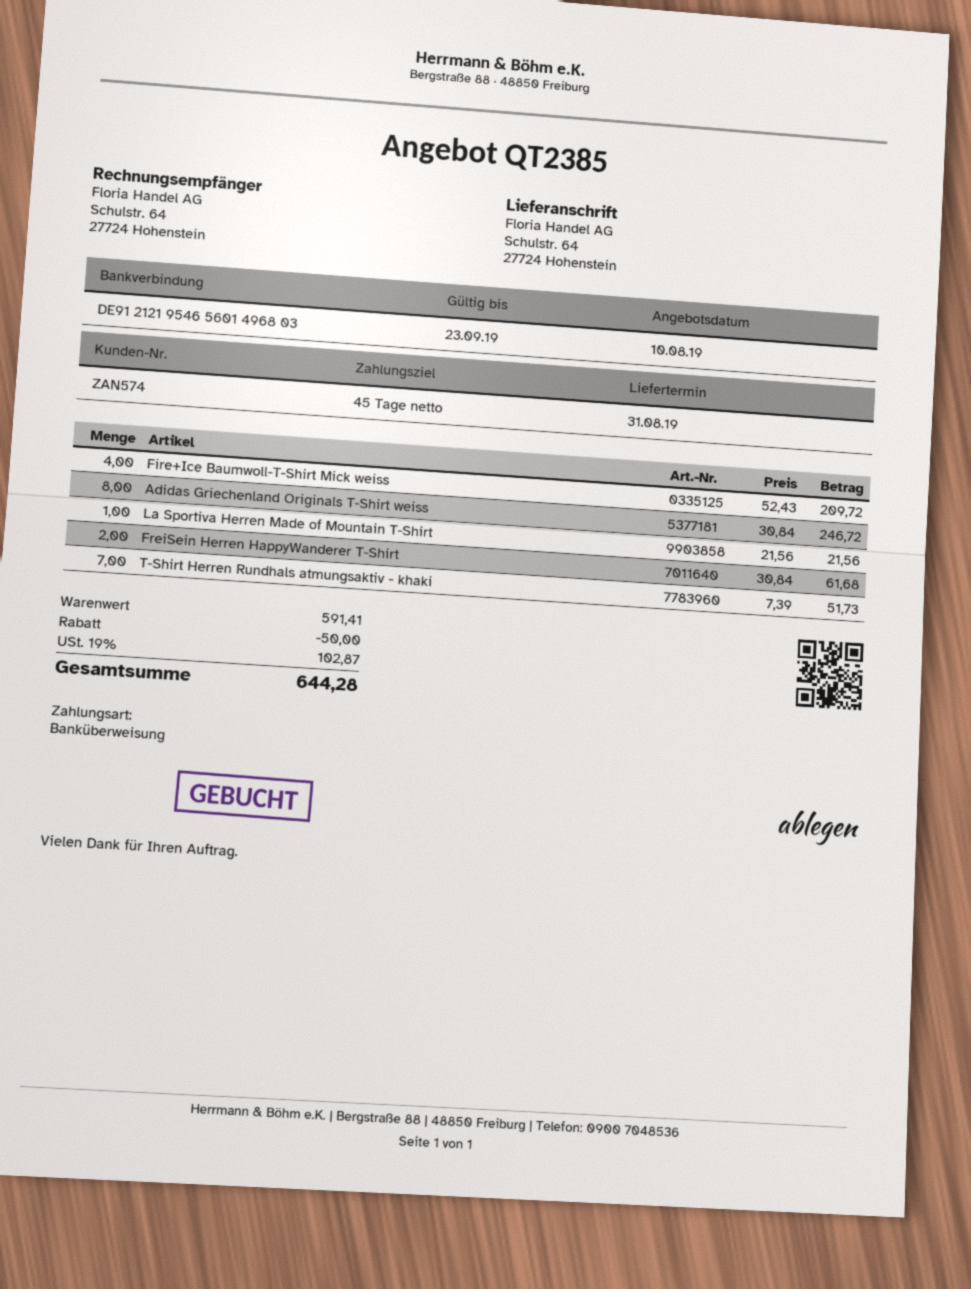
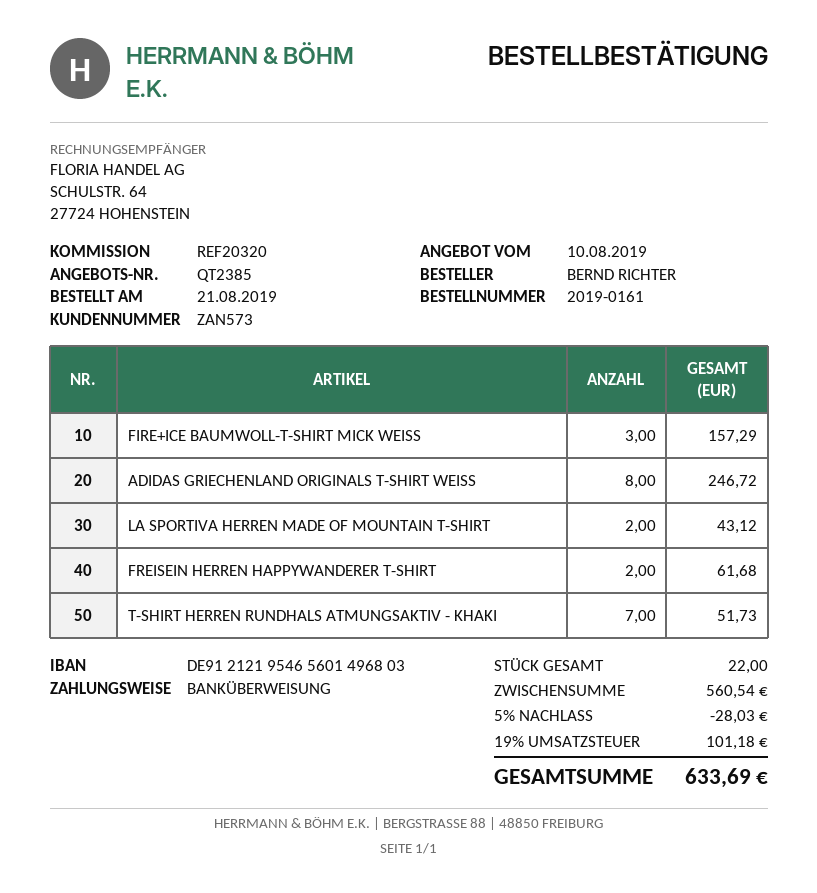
customer number: ZAN574 -> ZAN573
Fire+Ice Baumwoll-T-Shirt Mick weiss: 4 for 209.72 -> 3 for 157.29
La Sportiva Herren Made of Mountain T-Shirt: 1 for 21.56 -> 2 for 43.12
subtotal: 591.41 -> 560.54
discount: 50.00 -> 28.03
tax: 19% = 102.87 -> 19% = 101.18
total: 644.28 -> 633.69

